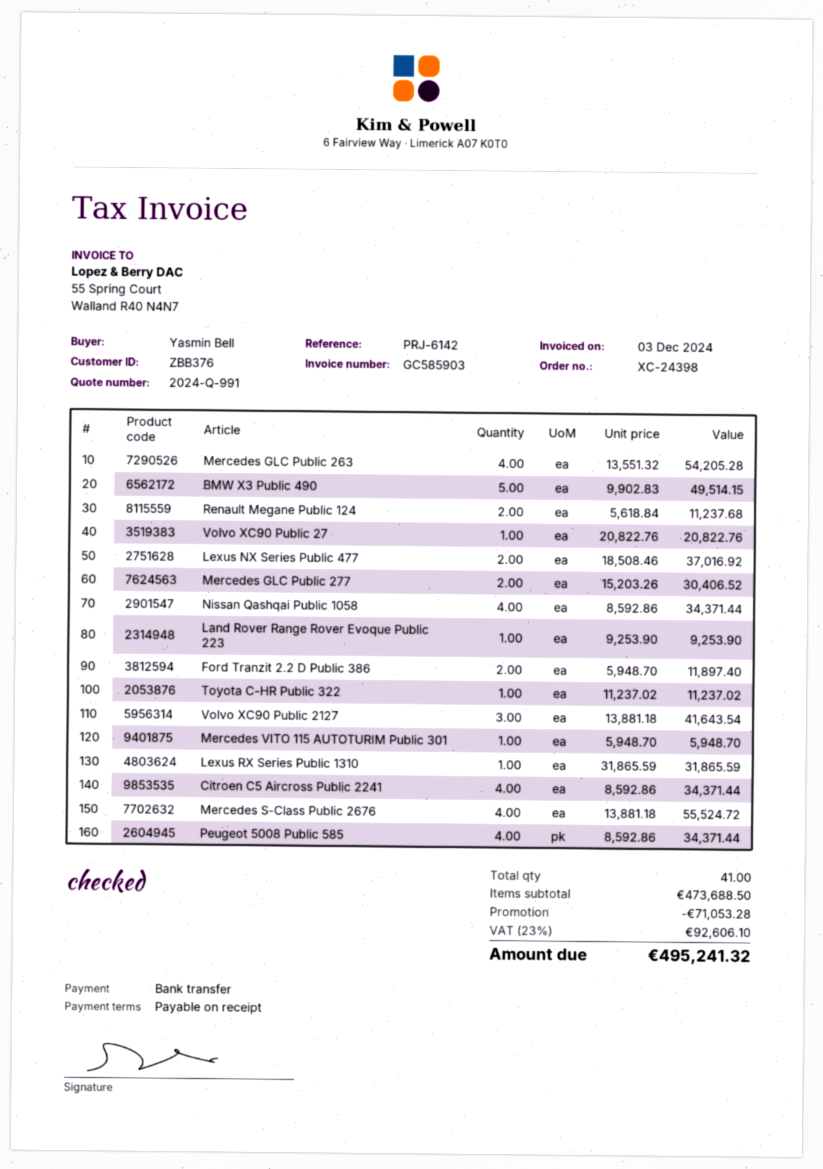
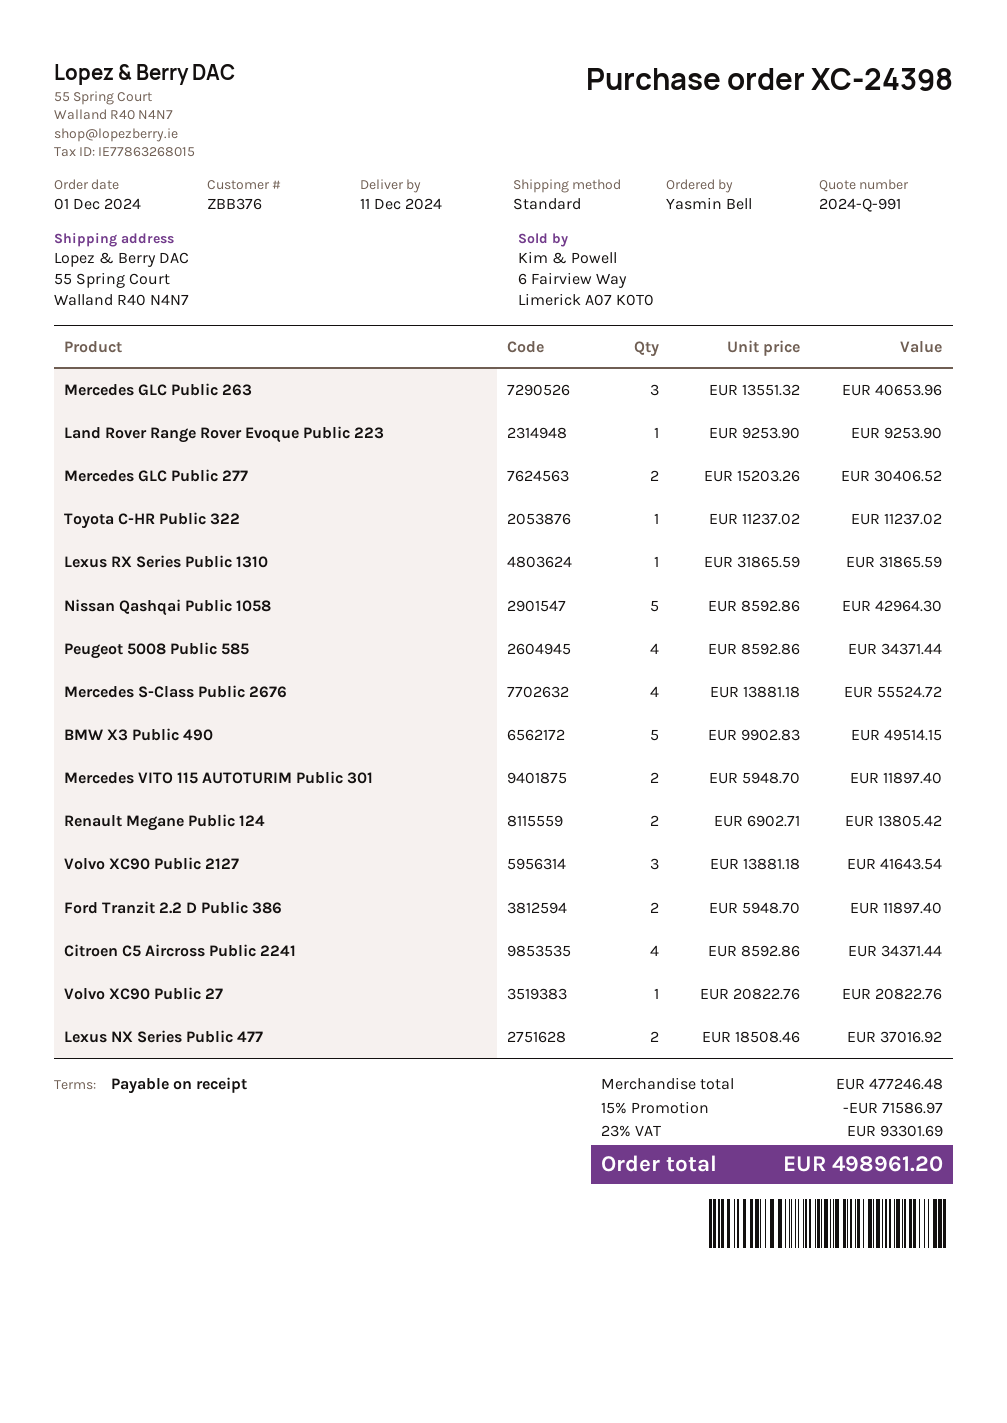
Mercedes GLC Public 263: 4 x 13551.32 = 54205.28 -> 3 x 13551.32 = 40653.96
Renault Megane Public 124: 2 x 5618.84 = 11237.68 -> 2 x 6902.71 = 13805.42
Nissan Qashqai Public 1058: 4 x 8592.86 = 34371.44 -> 5 x 8592.86 = 42964.30
Mercedes VITO 115 AUTOTURIM Public 301: 1 x 5948.70 = 5948.70 -> 2 x 5948.70 = 11897.40
subtotal: 473688.50 -> 477246.48
discount: 71053.28 -> 71586.97
tax: 23% = 92606.10 -> 23% = 93301.69
total: 495241.32 -> 498961.20

